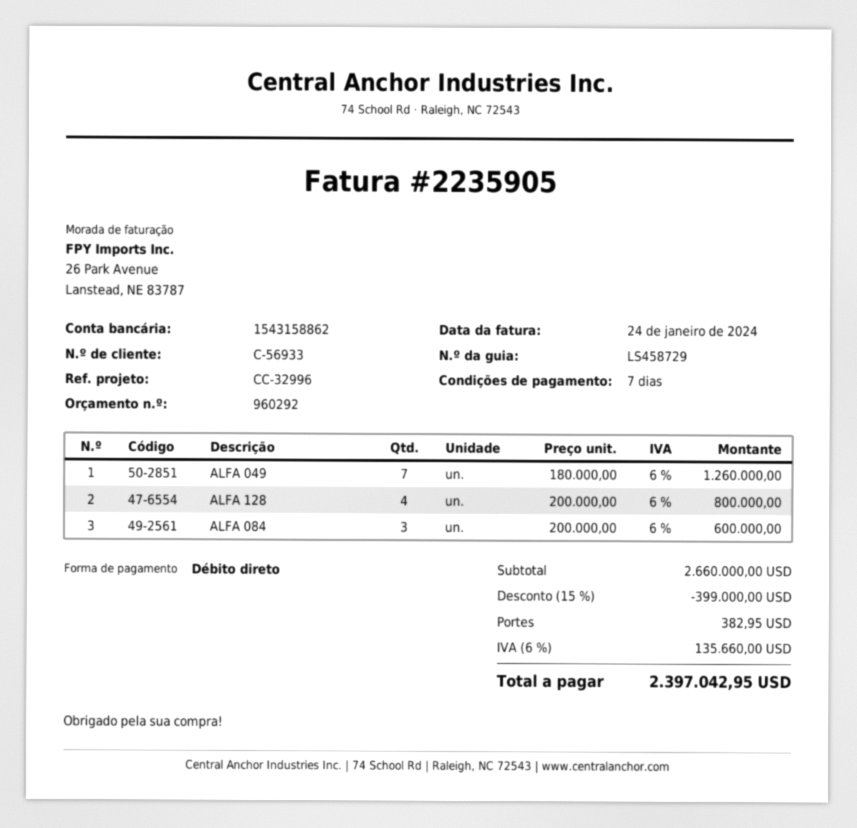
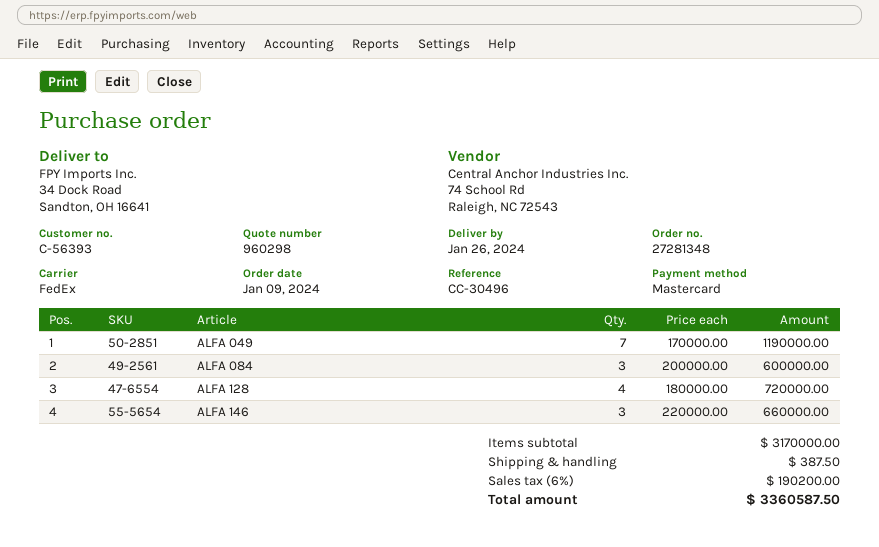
quote number: 960292 -> 960298
customer number: C-56933 -> C-56393
reference: CC-32996 -> CC-30496
payment method: direct debit -> Mastercard
ALFA 049: 7 x 180000.00 = 1260000.00 -> 7 x 170000.00 = 1190000.00
ALFA 128: 4 x 200000.00 = 800000.00 -> 4 x 180000.00 = 720000.00
ALFA 146: none -> 3 x 220000.00 = 660000.00
subtotal: 2660000.00 -> 3170000.00
discount: 15% = 399000.00 -> none
shipping: 382.95 -> 387.50
tax: 6% = 135660.00 -> 6% = 190200.00
total: 2397042.95 -> 3360587.50

